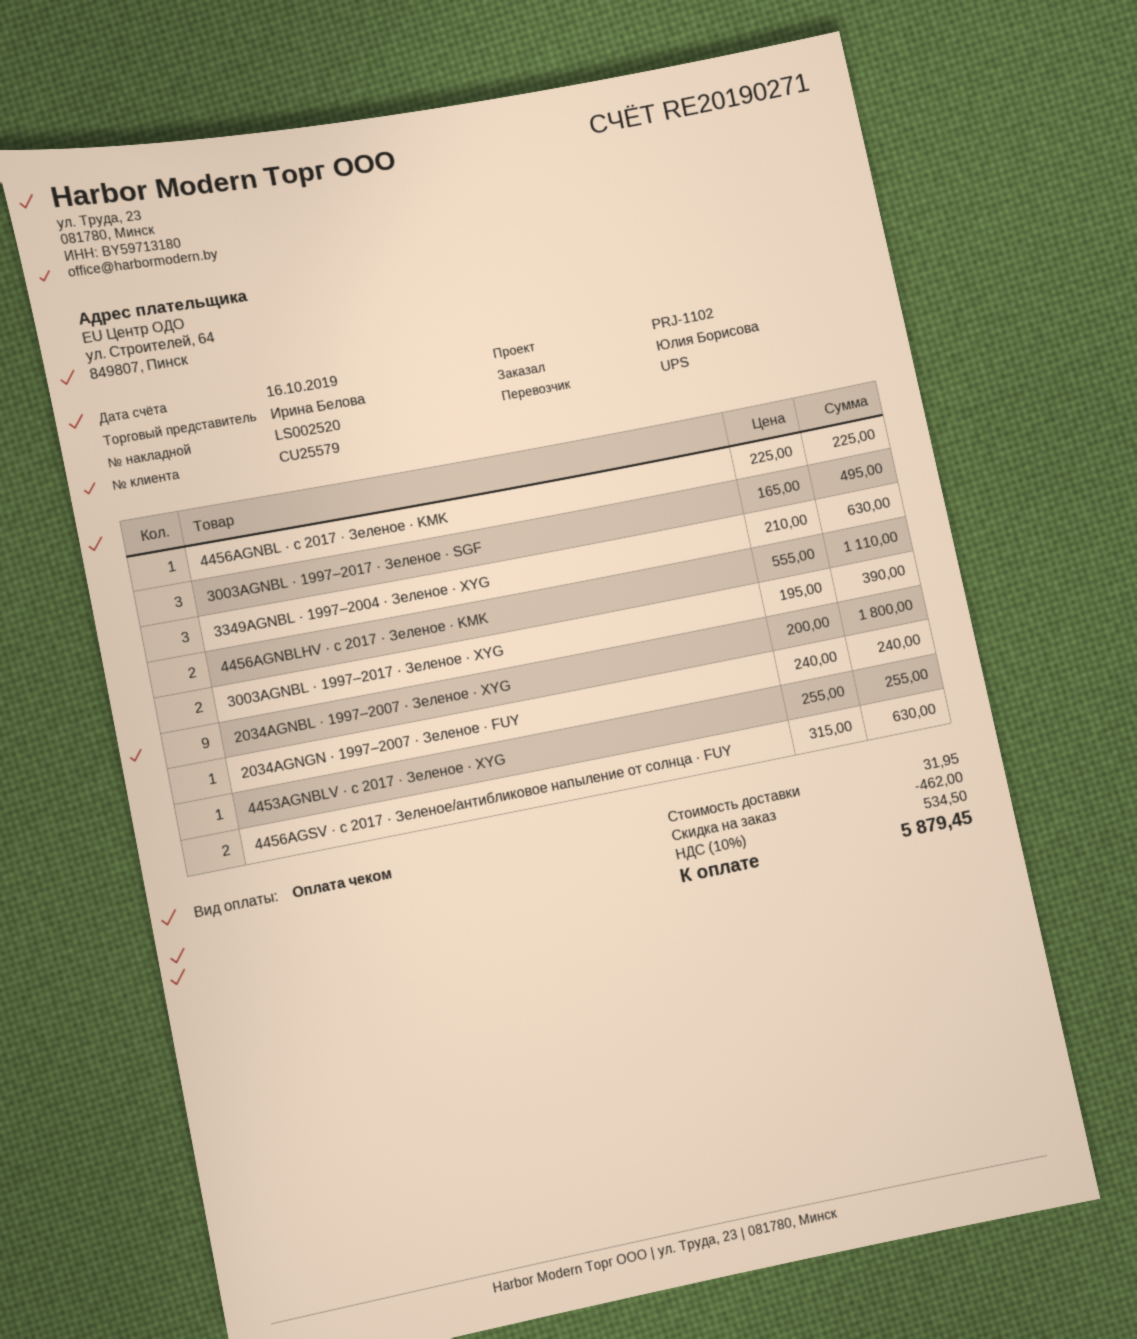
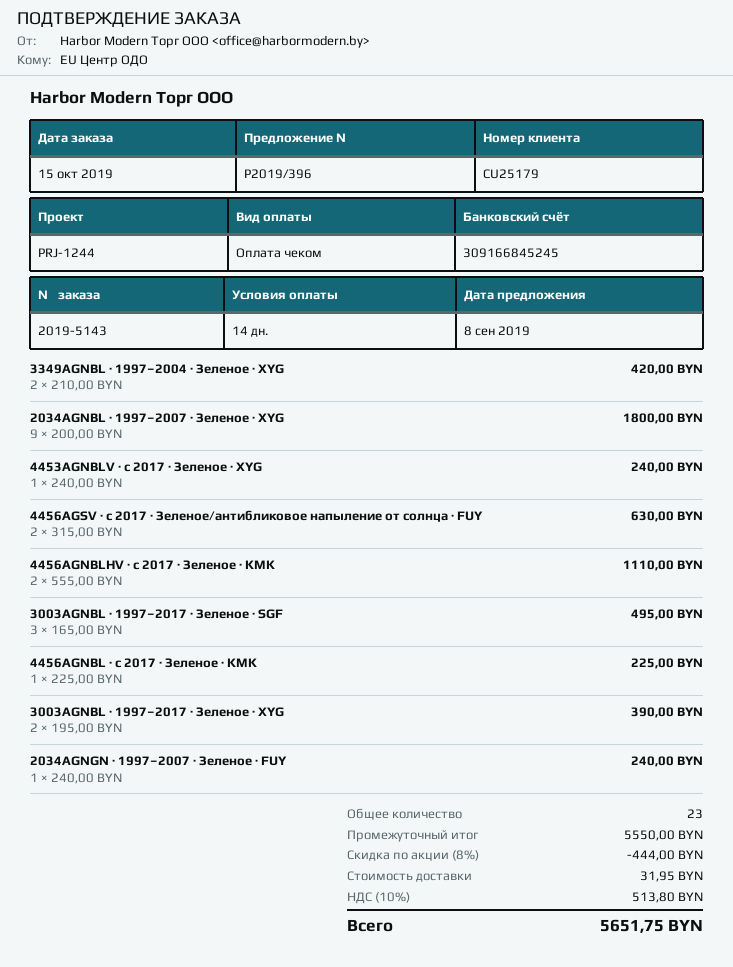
customer number: CU25579 -> CU25179
reference: PRJ-1102 -> PRJ-1244
3349AGNBL · 1997–2004 · Зеленое · XYG: 3 x 210.00 = 630.00 -> 2 x 210.00 = 420.00
4453AGNBLV · с 2017 · Зеленое · XYG: 1 x 255.00 = 255.00 -> 1 x 240.00 = 240.00
discount: 462.00 -> 444.00
tax: 10% = 534.50 -> 10% = 513.80
total: 5879.45 -> 5651.75

